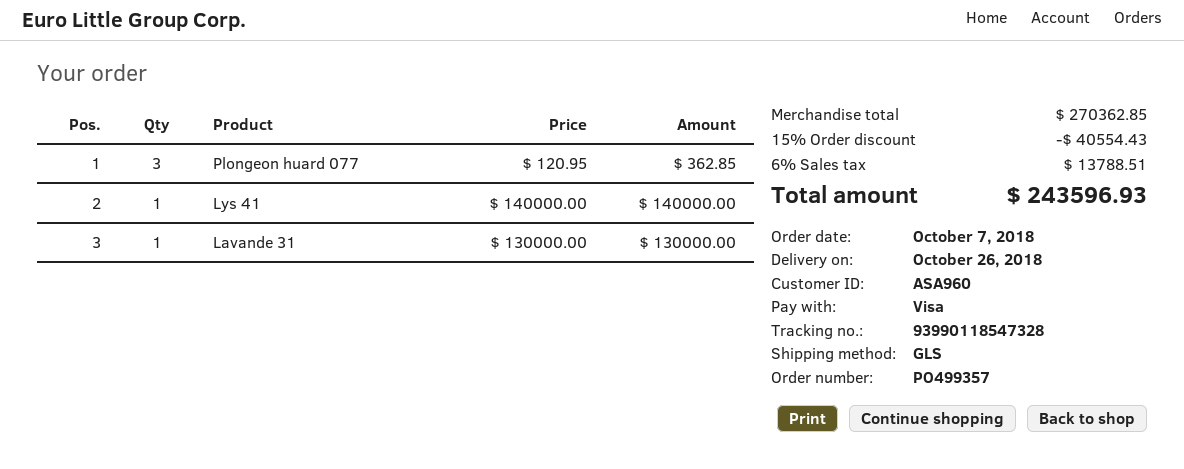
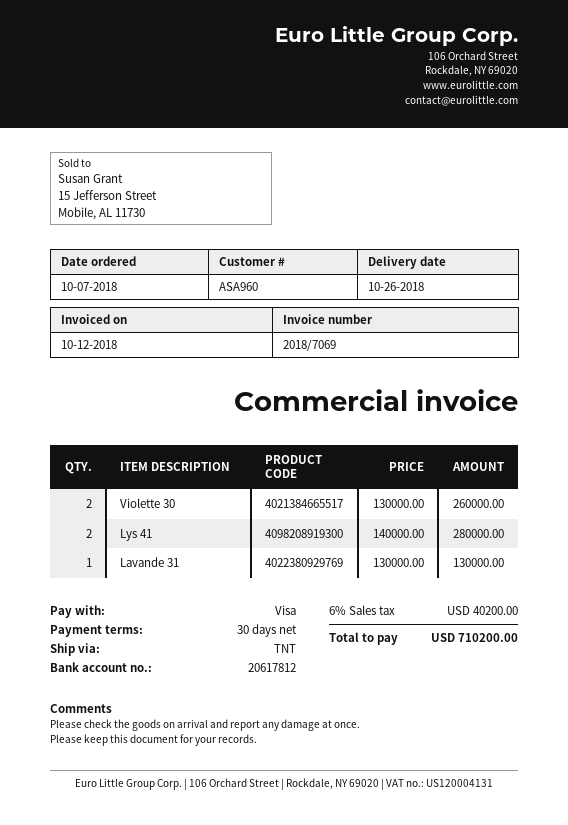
shipping method: GLS -> TNT
Plongeon huard 077: 3 x 120.95 = 362.85 -> none
Lys 41: 1 x 140000.00 = 140000.00 -> 2 x 140000.00 = 280000.00
Violette 30: none -> 2 x 130000.00 = 260000.00
discount: 15% = 40554.43 -> none
tax: 6% = 13788.51 -> 6% = 40200.00
total: 243596.93 -> 710200.00

